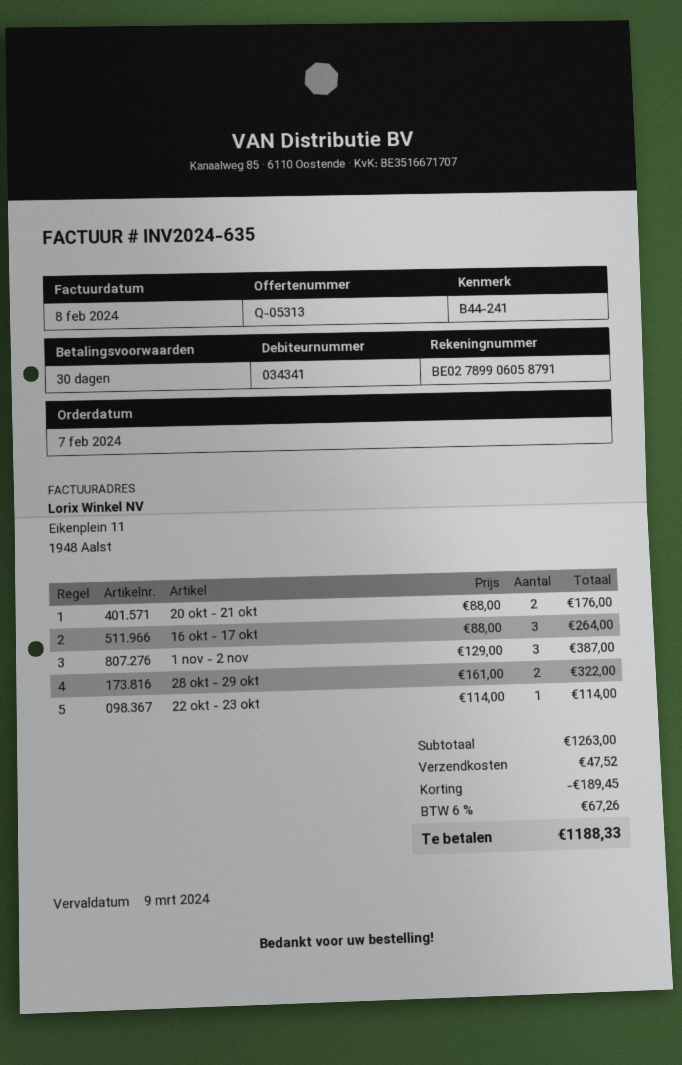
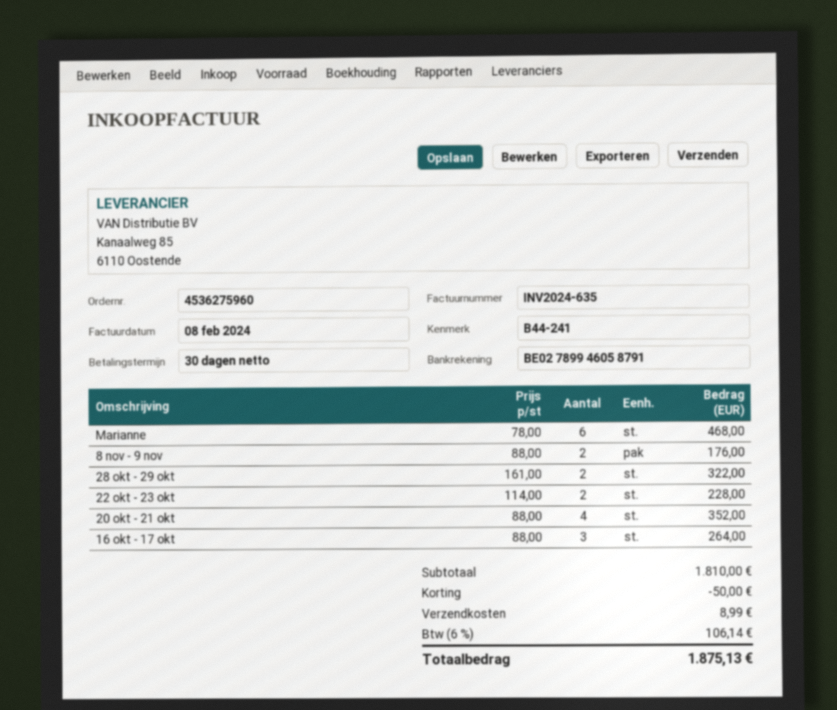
bank account: BE02789906058791 -> BE02789946058791
20 okt - 21 okt: 2 x 88.00 = 176.00 -> 4 x 88.00 = 352.00
1 nov - 2 nov: 3 x 129.00 = 387.00 -> none
22 okt - 23 okt: 1 x 114.00 = 114.00 -> 2 x 114.00 = 228.00
Marianne: none -> 6 x 78.00 = 468.00
8 nov - 9 nov: none -> 2 x 88.00 = 176.00
subtotal: 1263.00 -> 1810.00
discount: 189.45 -> 50.00
shipping: 47.52 -> 8.99
tax: 6% = 67.26 -> 6% = 106.14
total: 1188.33 -> 1875.13

